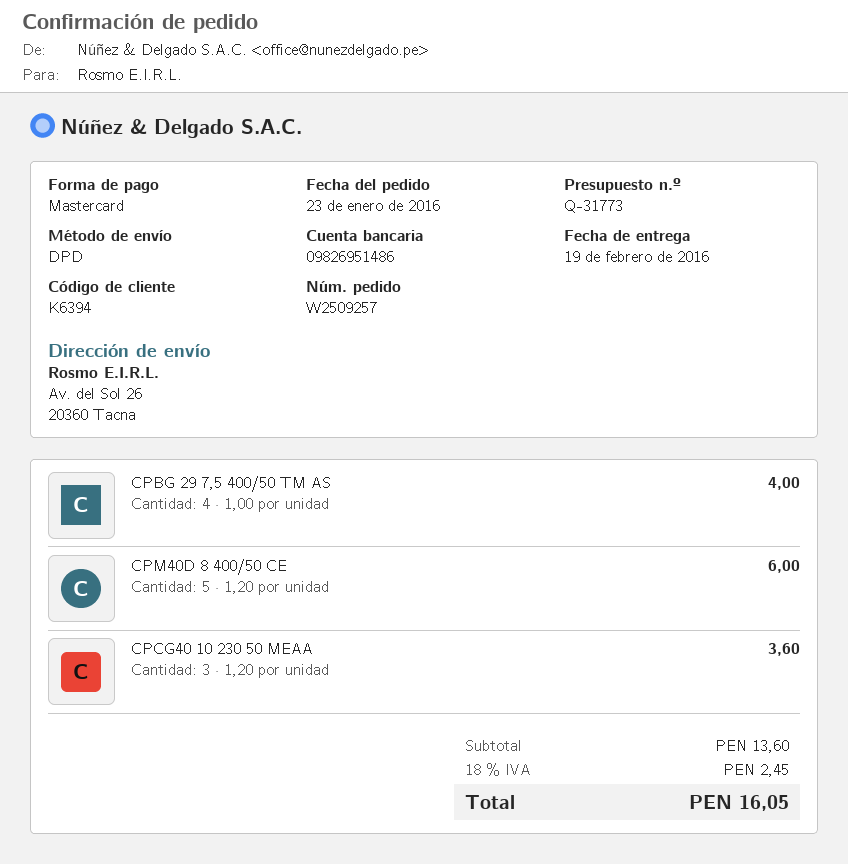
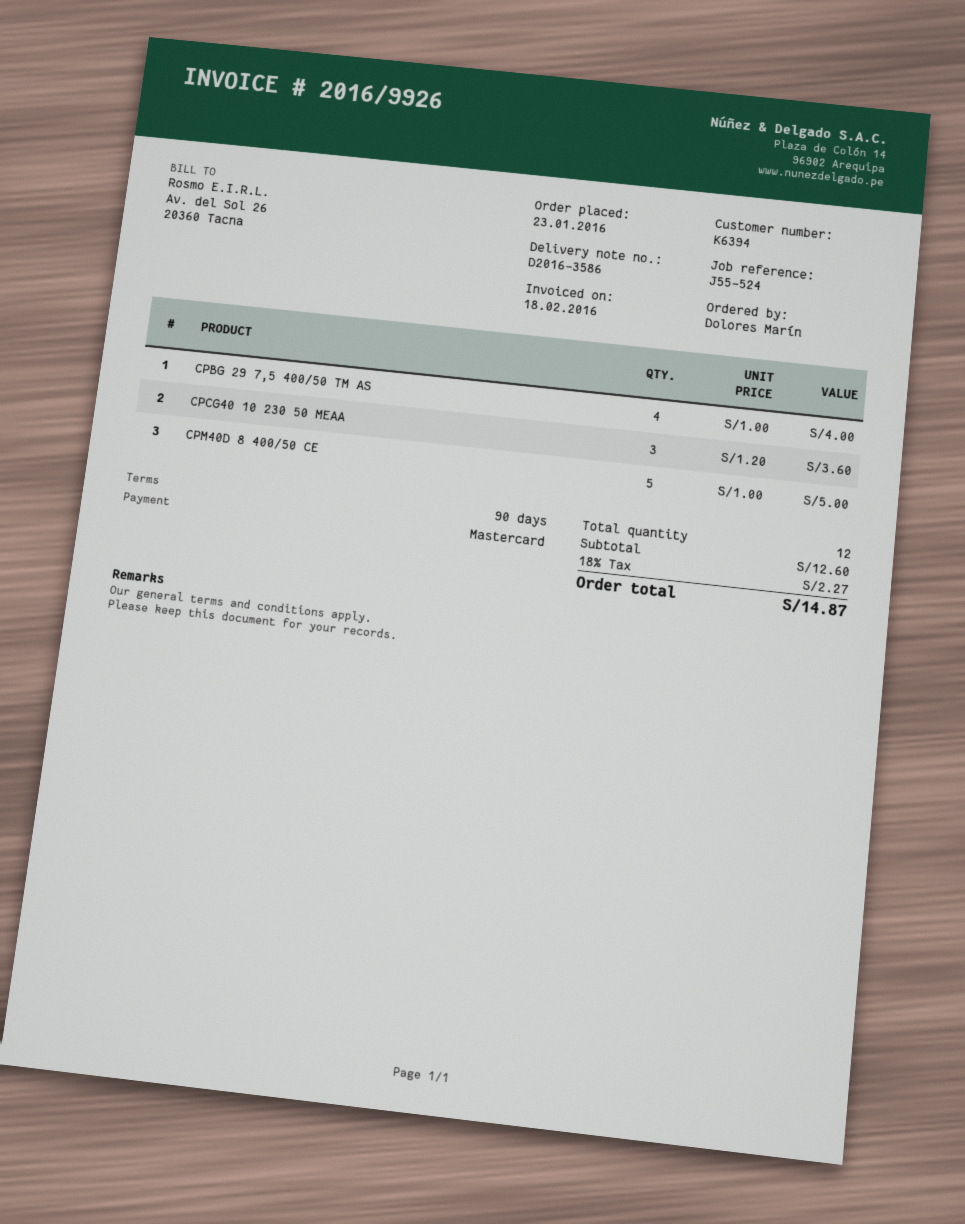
CPM40D 8 400/50 CE: 5 x 1.20 = 6.00 -> 5 x 1.00 = 5.00
subtotal: 13.60 -> 12.60
tax: 18% = 2.45 -> 18% = 2.27
total: 16.05 -> 14.87

